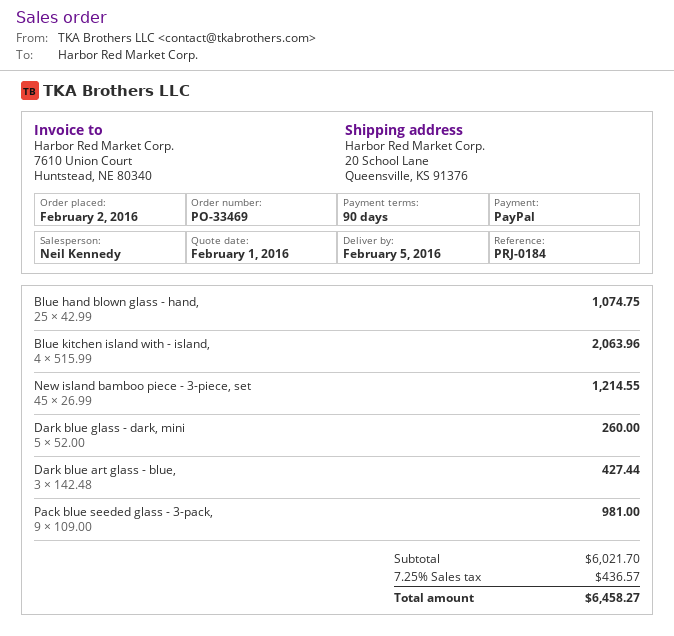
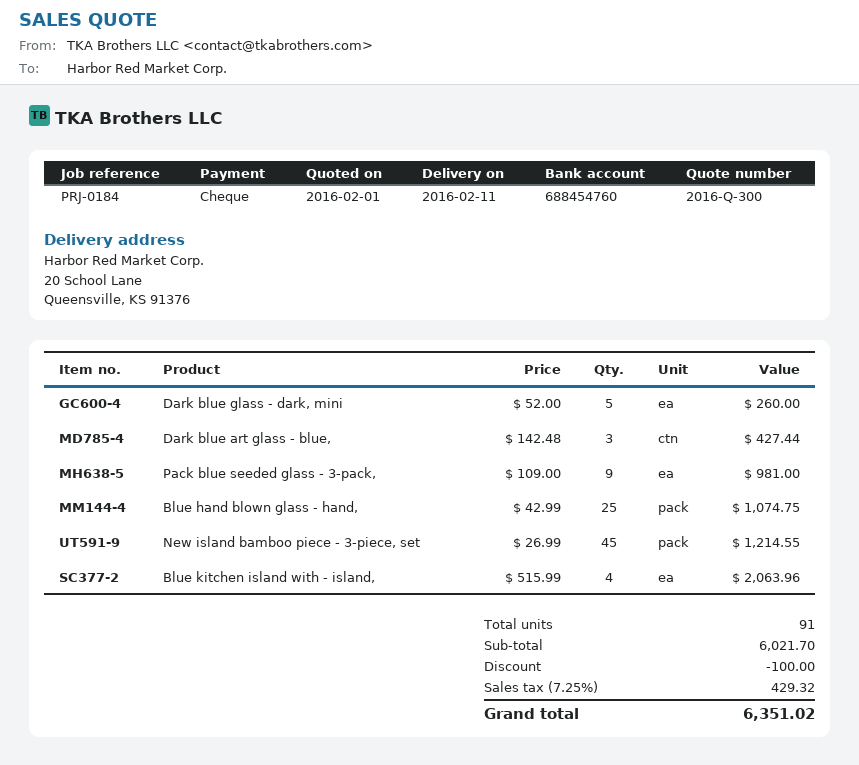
delivery date: 2016-02-05 -> 2016-02-11
payment method: PayPal -> cheque
discount: none -> 100.00
tax: 7.25% = 436.57 -> 7.25% = 429.32
total: 6458.27 -> 6351.02

